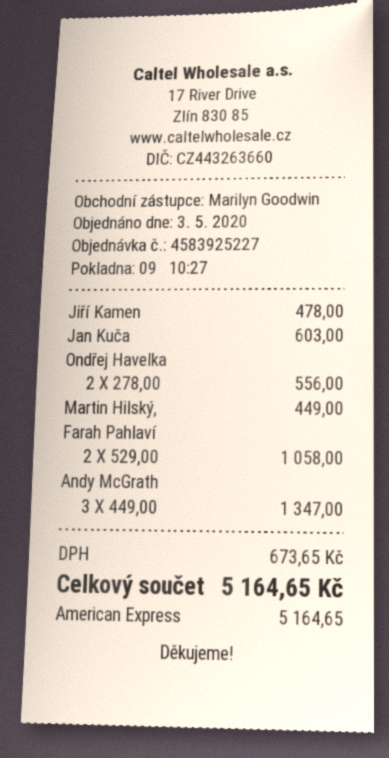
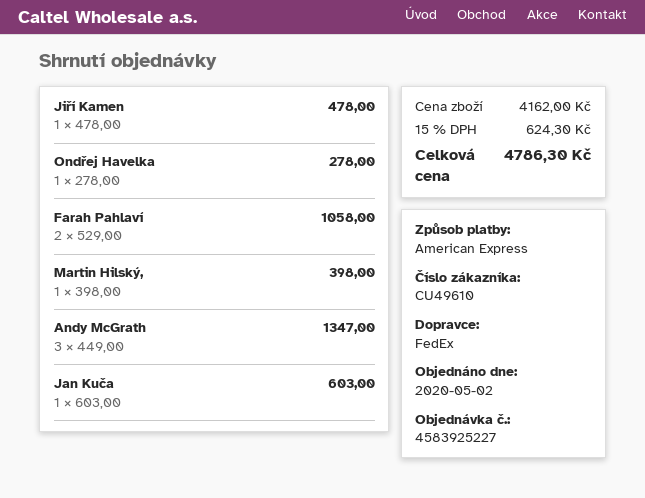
order date: 2020-05-03 -> 2020-05-02
Ondřej Havelka: 2 x 278.00 = 556.00 -> 1 x 278.00 = 278.00
Martin Hilský,: 1 x 449.00 = 449.00 -> 1 x 398.00 = 398.00
tax: 673.65 -> 624.30
total: 5164.65 -> 4786.30

